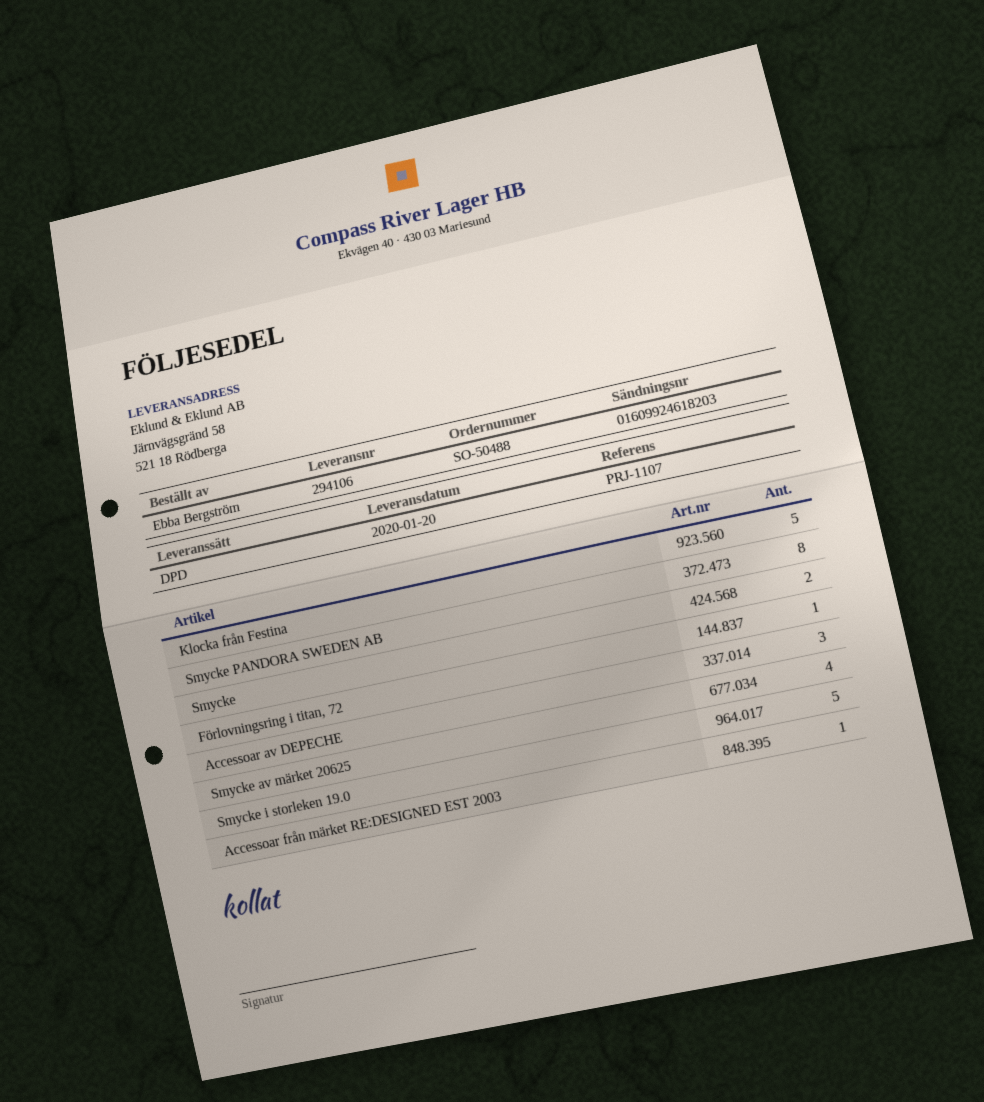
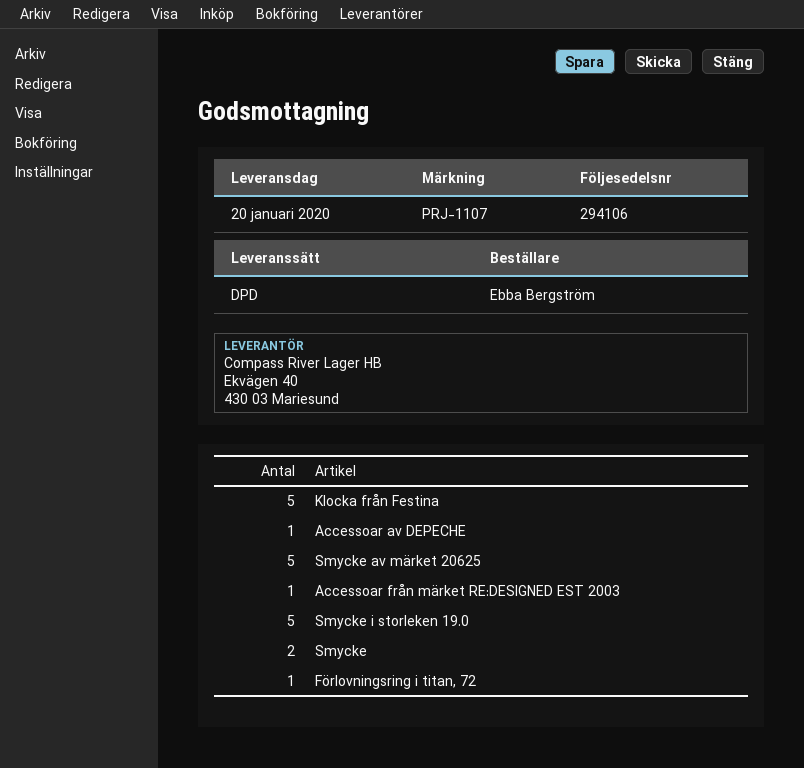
Smycke PANDORA SWEDEN AB: 8 -> none
Accessoar av DEPECHE: 3 -> 1
Smycke av märket 20625: 4 -> 5

